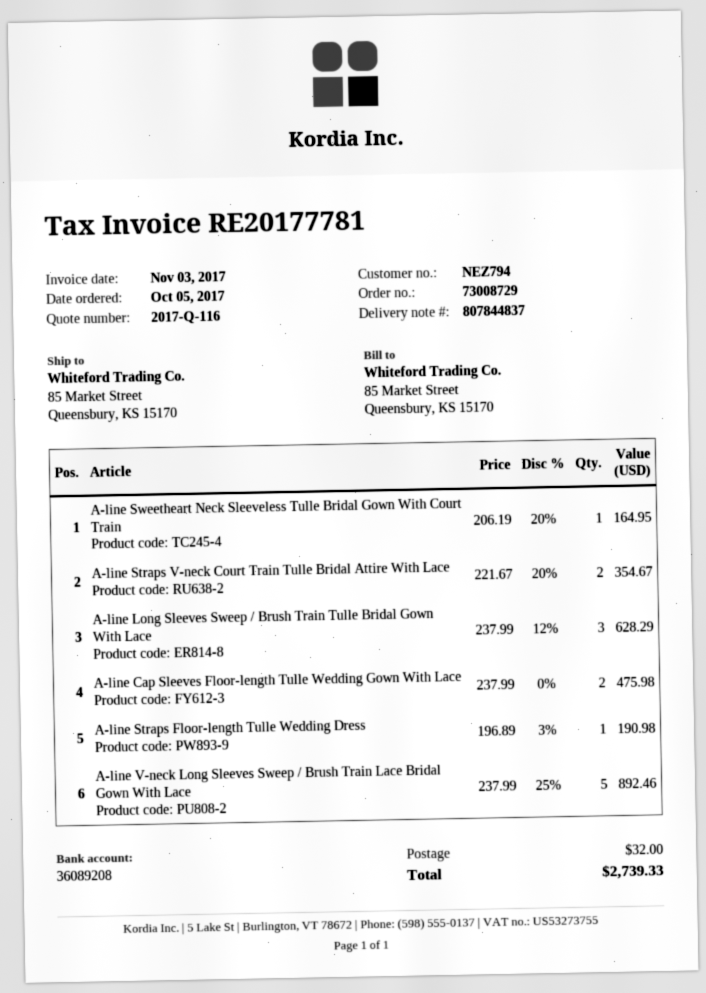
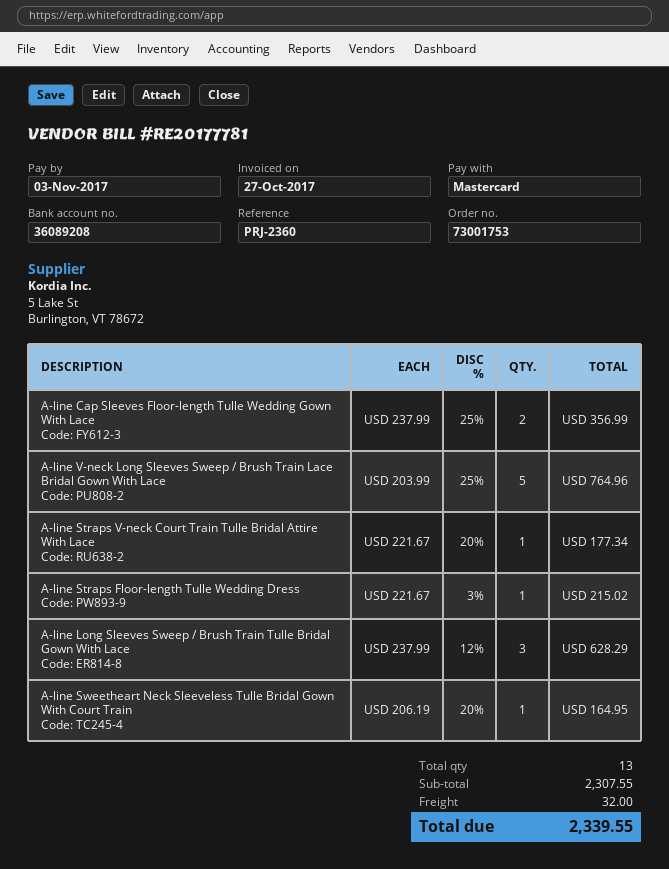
order number: 73008729 -> 73001753
invoice date: 2017-11-03 -> 2017-10-27
A-line Straps V-neck Court Train Tulle Bridal Attire With Lace: 2 x 221.67 - 20% = 354.67 -> 1 x 221.67 - 20% = 177.34
A-line Cap Sleeves Floor-length Tulle Wedding Gown With Lace: 2 x 237.99 = 475.98 -> 2 x 237.99 - 25% = 356.99
A-line Straps Floor-length Tulle Wedding Dress: 1 x 196.89 - 3% = 190.98 -> 1 x 221.67 - 3% = 215.02
A-line V-neck Long Sleeves Sweep / Brush Train Lace Bridal Gown With Lace: 5 x 237.99 - 25% = 892.46 -> 5 x 203.99 - 25% = 764.96
total: 2739.33 -> 2339.55

